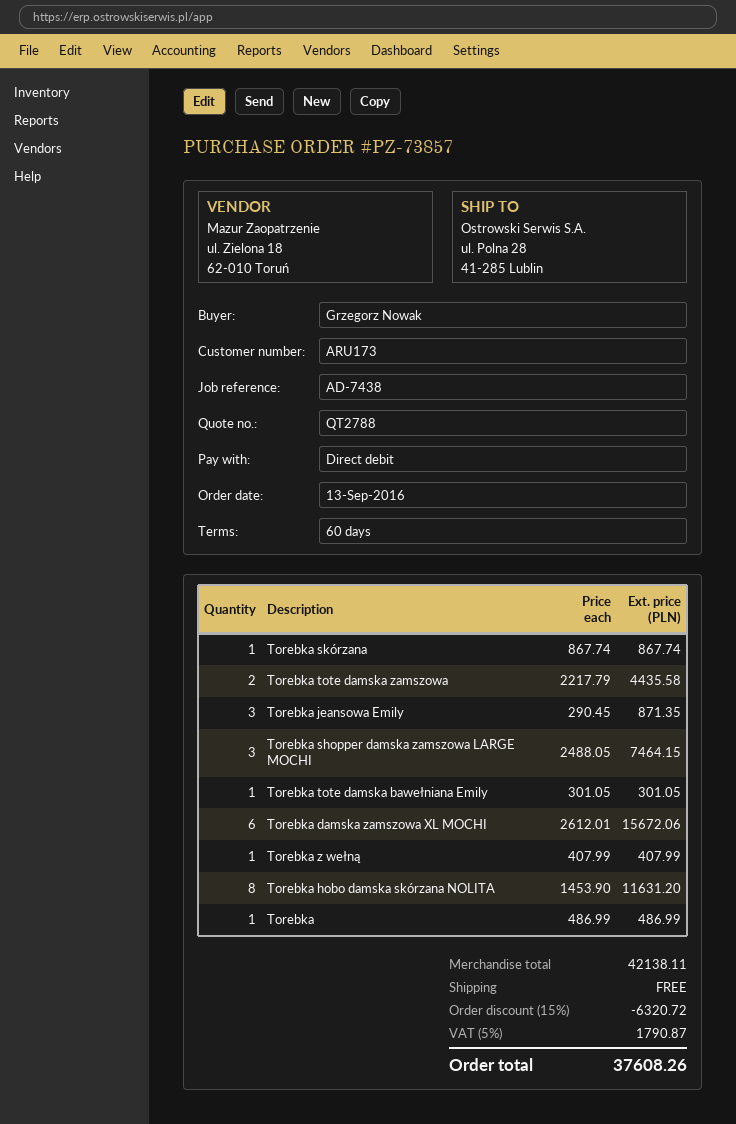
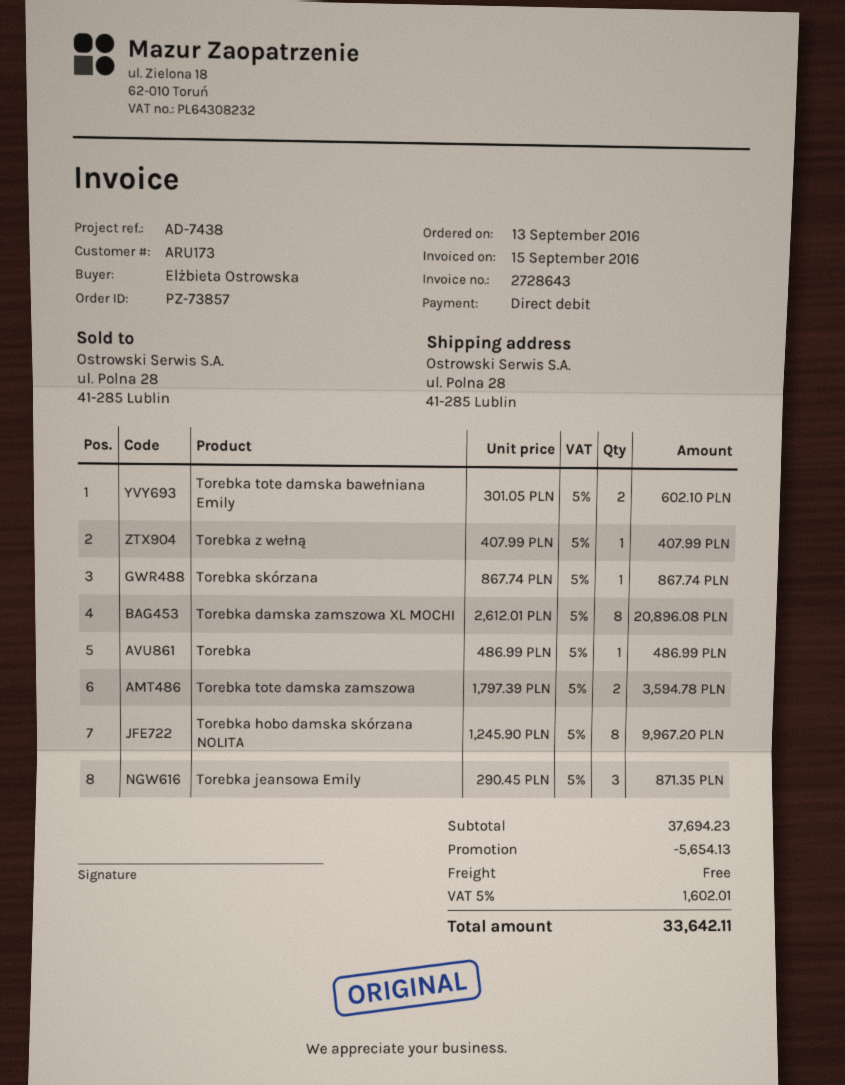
ordered by: Grzegorz Nowak -> Elżbieta Ostrowska
Torebka tote damska zamszowa: 2 x 2217.79 = 4435.58 -> 2 x 1797.39 = 3594.78
Torebka shopper damska zamszowa LARGE MOCHI: 3 x 2488.05 = 7464.15 -> none
Torebka tote damska bawełniana Emily: 1 x 301.05 = 301.05 -> 2 x 301.05 = 602.10
Torebka damska zamszowa XL MOCHI: 6 x 2612.01 = 15672.06 -> 8 x 2612.01 = 20896.08
Torebka hobo damska skórzana NOLITA: 8 x 1453.90 = 11631.20 -> 8 x 1245.90 = 9967.20
subtotal: 42138.11 -> 37694.23
discount: 6320.72 -> 5654.13
tax: 5% = 1790.87 -> 5% = 1602.01
total: 37608.26 -> 33642.11

